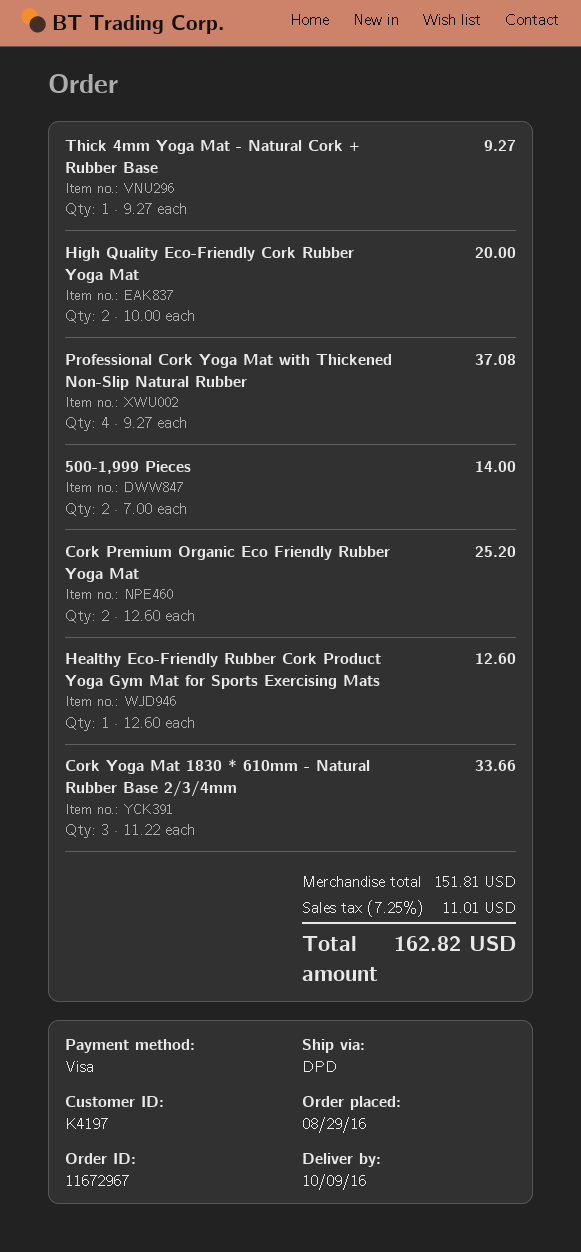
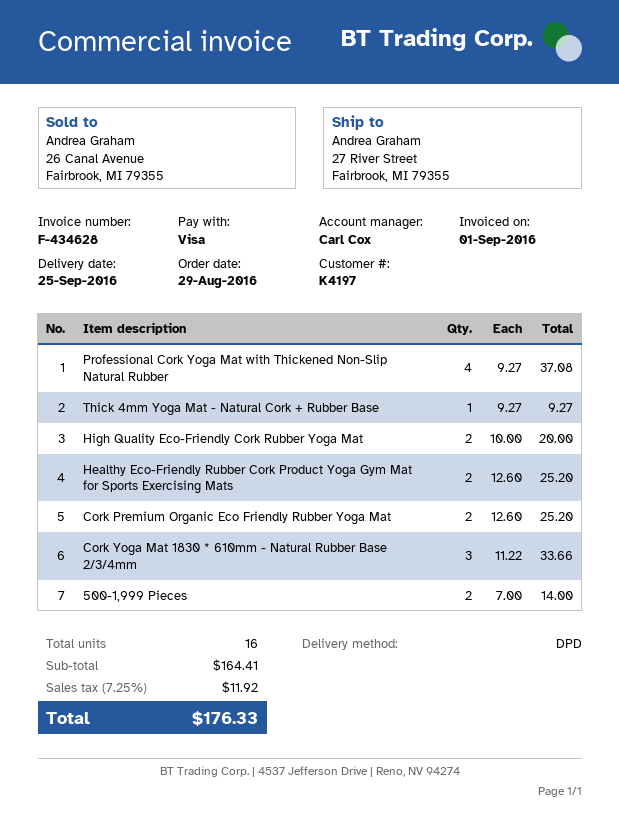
delivery date: 2016-10-09 -> 2016-09-25
Healthy Eco-Friendly Rubber Cork Product Yoga Gym Mat for Sports Exercising Mats: 1 x 12.60 = 12.60 -> 2 x 12.60 = 25.20
subtotal: 151.81 -> 164.41
tax: 7.25% = 11.01 -> 7.25% = 11.92
total: 162.82 -> 176.33

